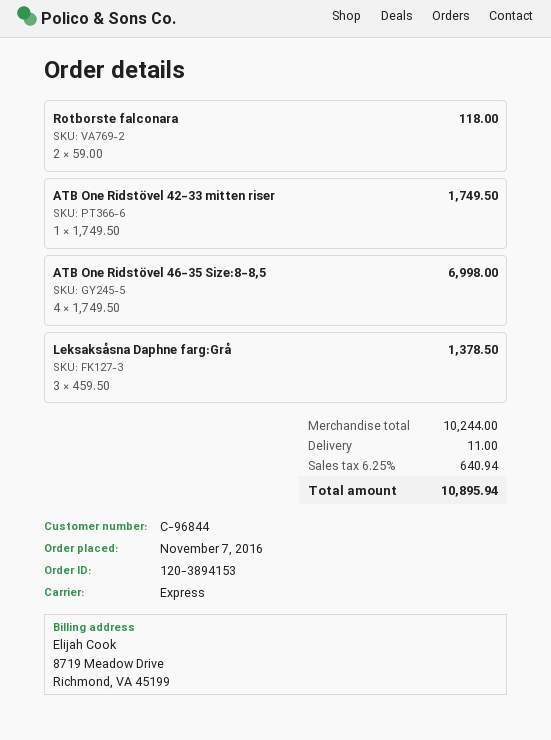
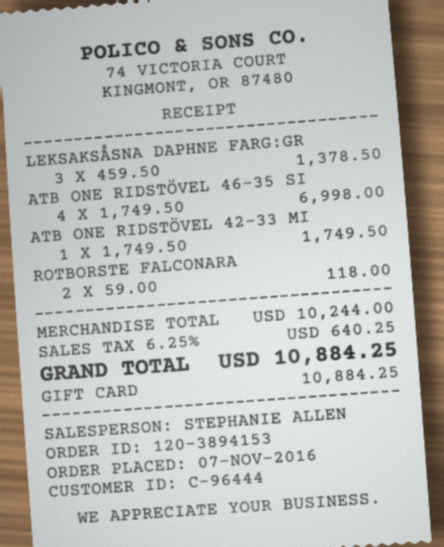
customer number: C-96844 -> C-96444
shipping: 11.00 -> none
tax: 6.25% = 640.94 -> 6.25% = 640.25
total: 10895.94 -> 10884.25

